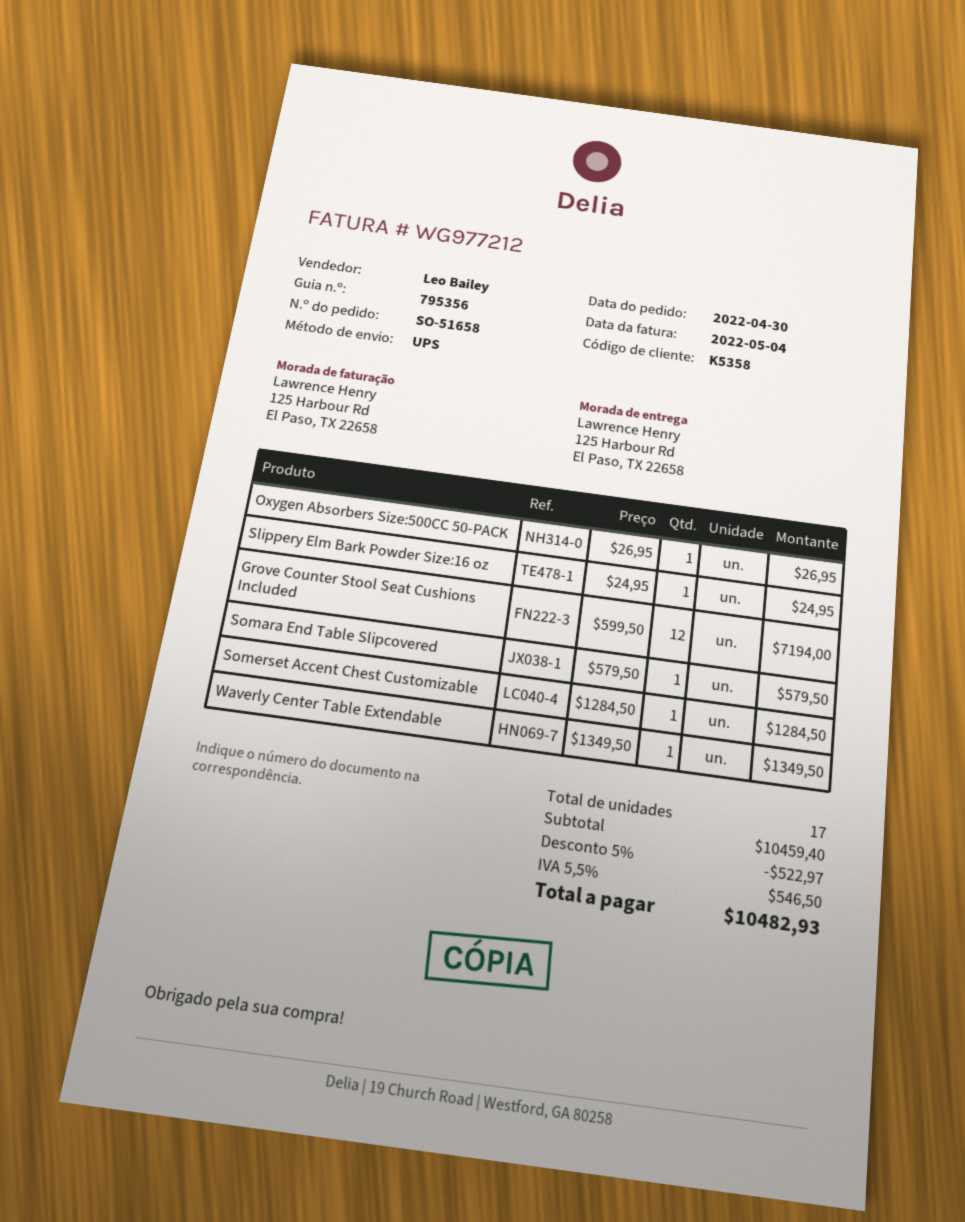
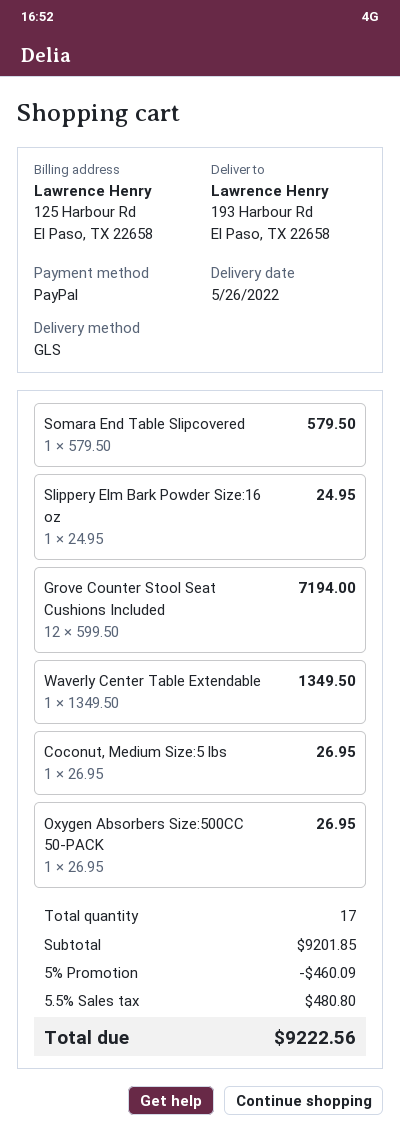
shipping method: UPS -> GLS
ship to: 125 Harbour Rd, El Paso, TX 22658 -> 193 Harbour Rd, El Paso, TX 22658
Somerset Accent Chest Customizable: 1 x 1284.50 = 1284.50 -> none
Coconut, Medium Size:5 lbs: none -> 1 x 26.95 = 26.95
subtotal: 10459.40 -> 9201.85
discount: 5% = 522.97 -> 5% = 460.09
tax: 5.5% = 546.50 -> 5.5% = 480.80
total: 10482.93 -> 9222.56

